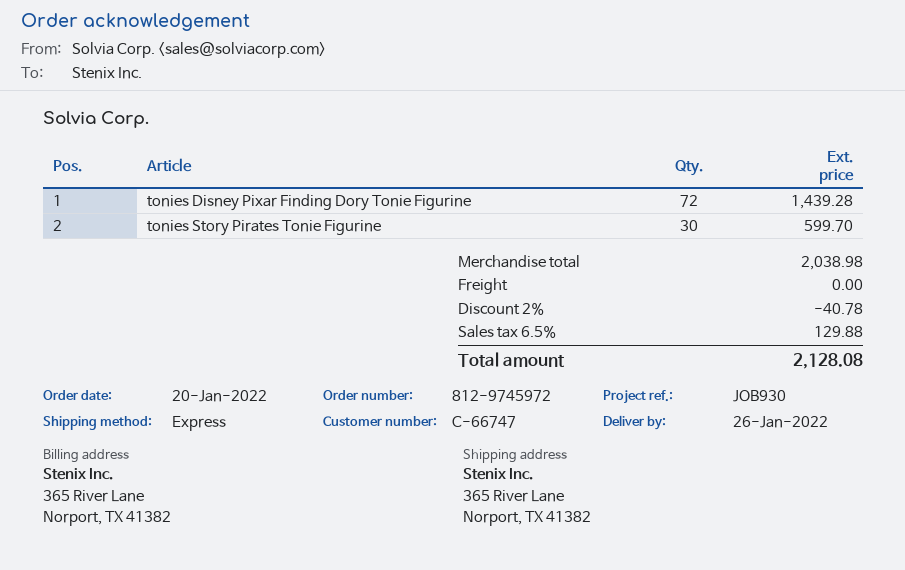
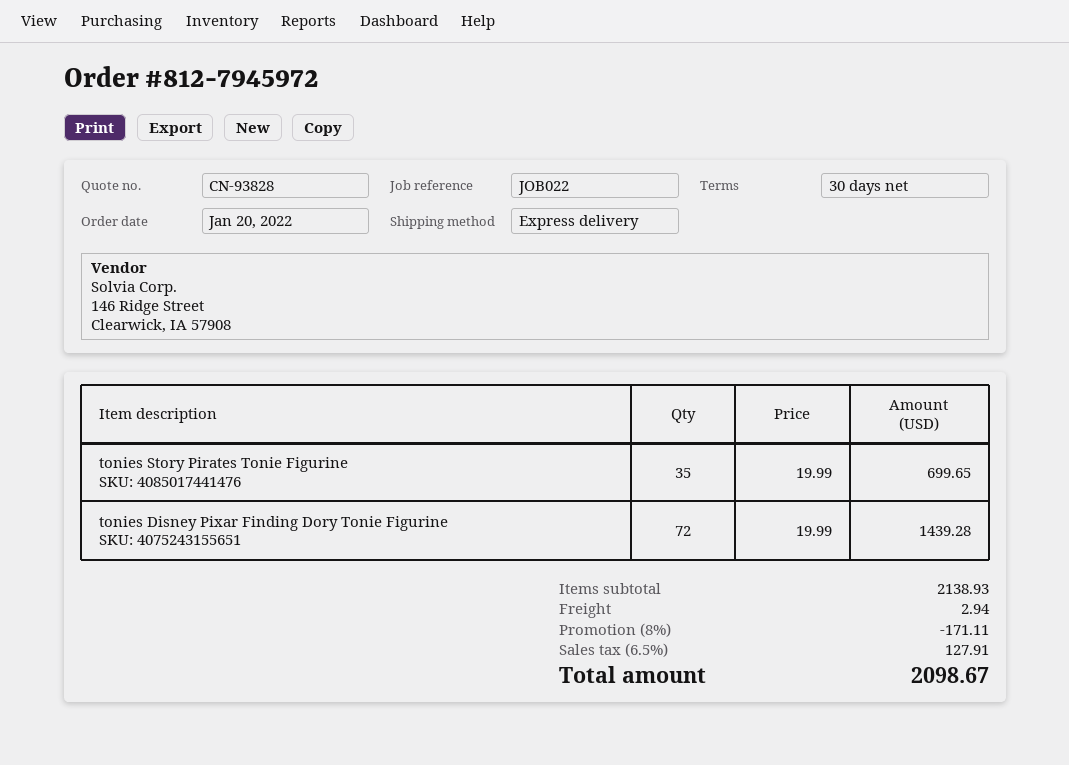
order number: 812-9745972 -> 812-7945972
reference: JOB930 -> JOB022
tonies Story Pirates Tonie Figurine: 30 for 599.70 -> 35 for 699.65
subtotal: 2038.98 -> 2138.93
discount: 2% = 40.78 -> 8% = 171.11
shipping: 0.00 -> 2.94
tax: 6.5% = 129.88 -> 6.5% = 127.91
total: 2128.08 -> 2098.67

